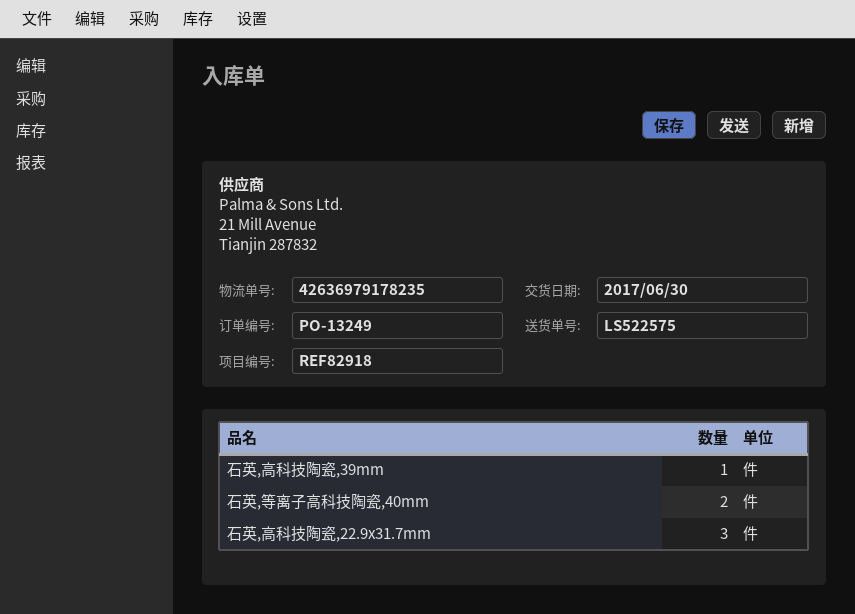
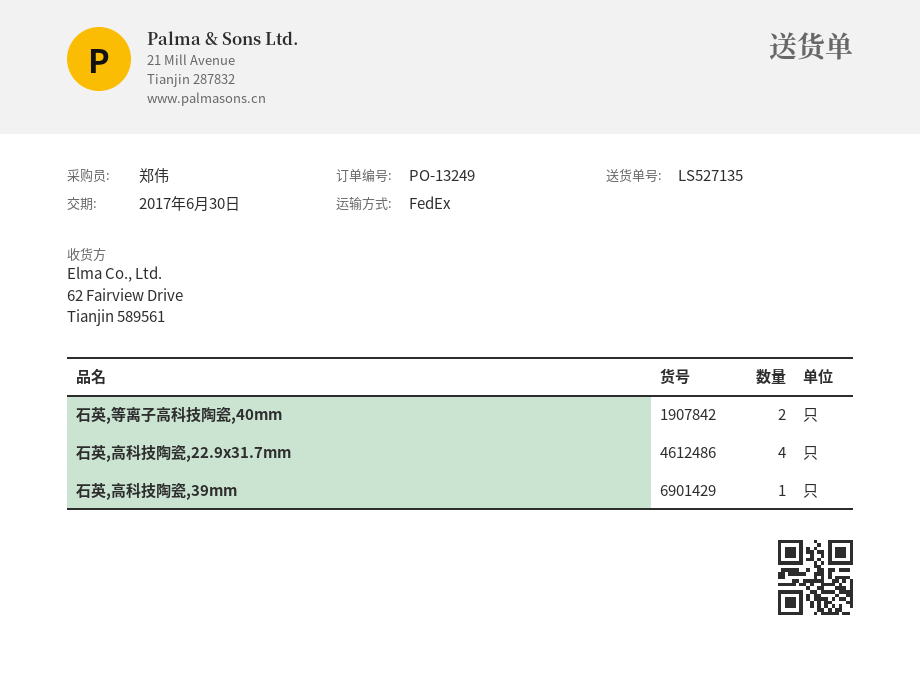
delivery note number: LS522575 -> LS527135
石英,高科技陶瓷,22.9x31.7mm: 3 -> 4

